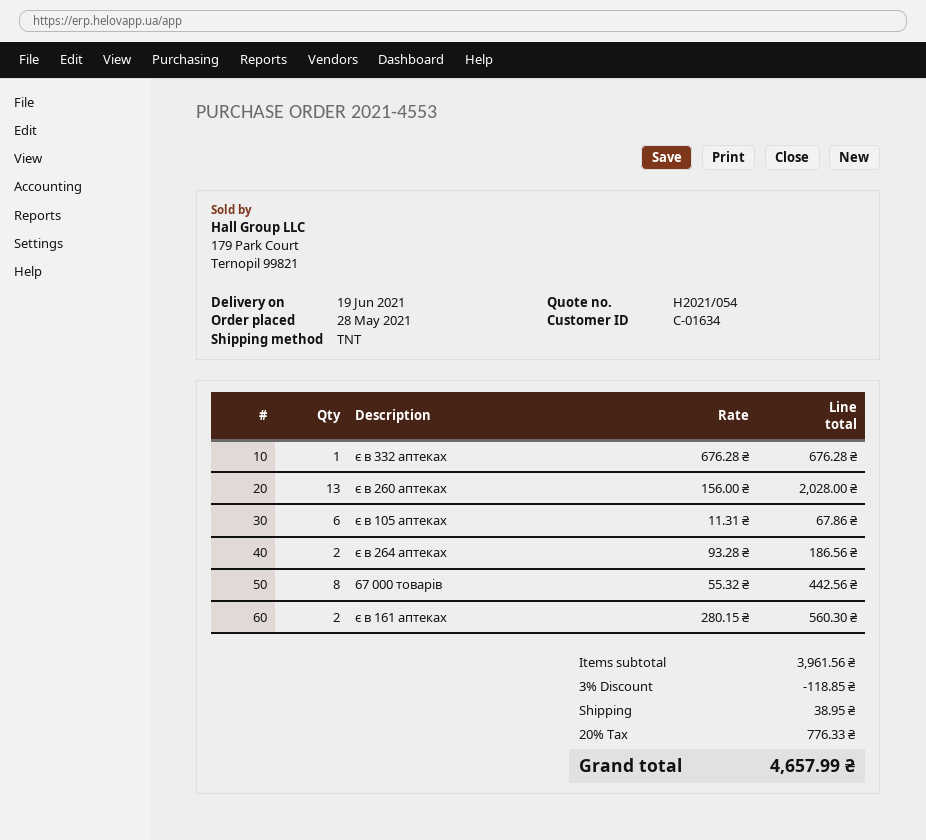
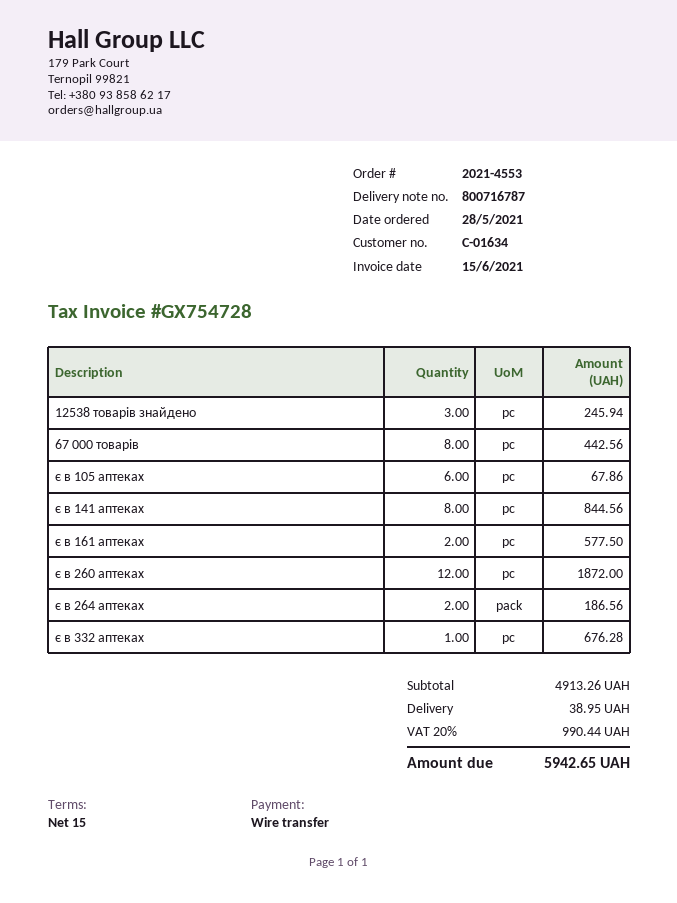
є в 260 аптеках: 13 for 2028.00 -> 12 for 1872.00
є в 161 аптеках: 2 for 560.30 -> 2 for 577.50
12538 товарів знайдено: none -> 3 for 245.94
є в 141 аптеках: none -> 8 for 844.56
subtotal: 3961.56 -> 4913.26
discount: 3% = 118.85 -> none
tax: 20% = 776.33 -> 20% = 990.44
total: 4657.99 -> 5942.65

